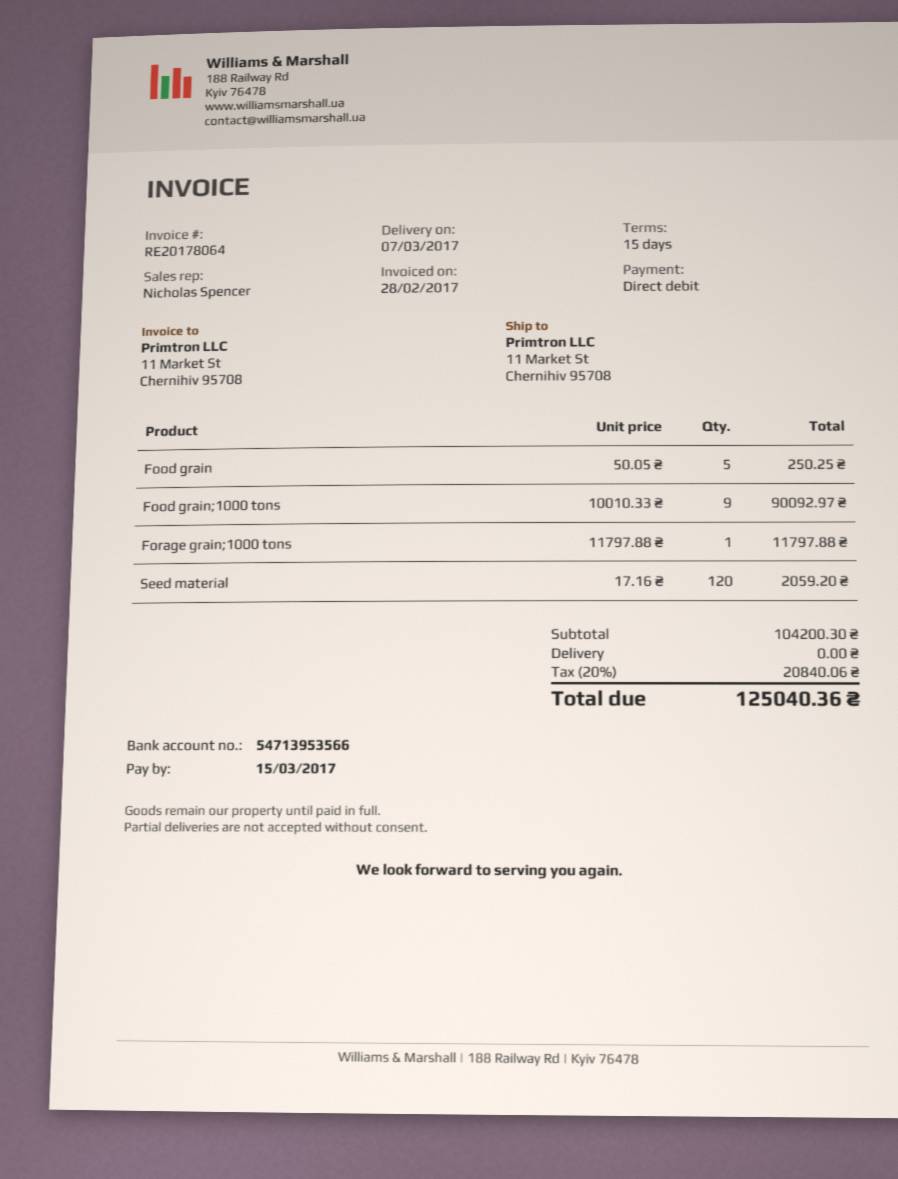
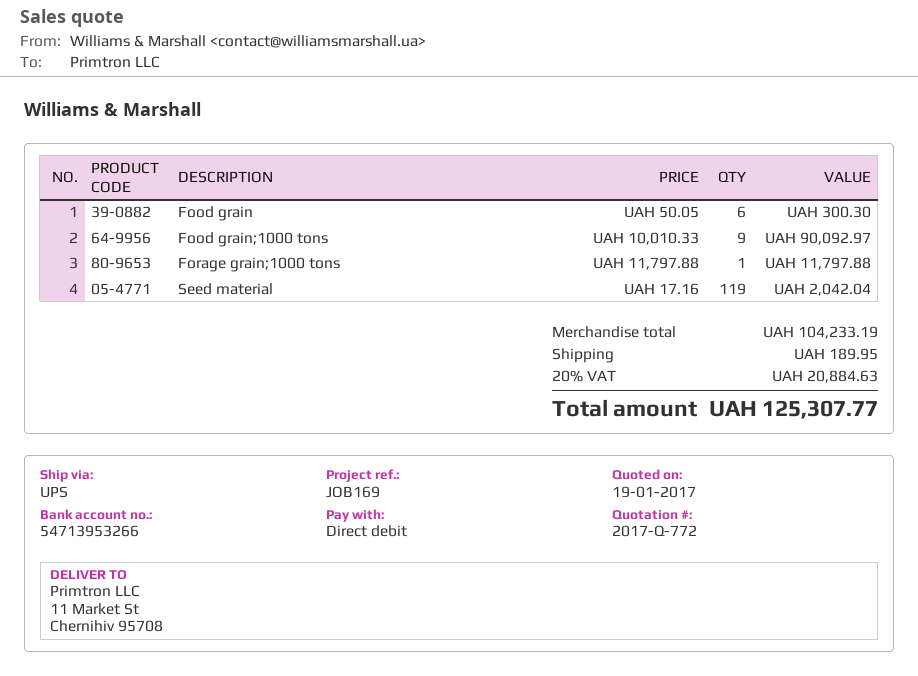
bank account: 54713953566 -> 54713953266
Food grain: 5 x 50.05 = 250.25 -> 6 x 50.05 = 300.30
Seed material: 120 x 17.16 = 2059.20 -> 119 x 17.16 = 2042.04
subtotal: 104200.30 -> 104233.19
shipping: 0.00 -> 189.95
tax: 20% = 20840.06 -> 20% = 20884.63
total: 125040.36 -> 125307.77

